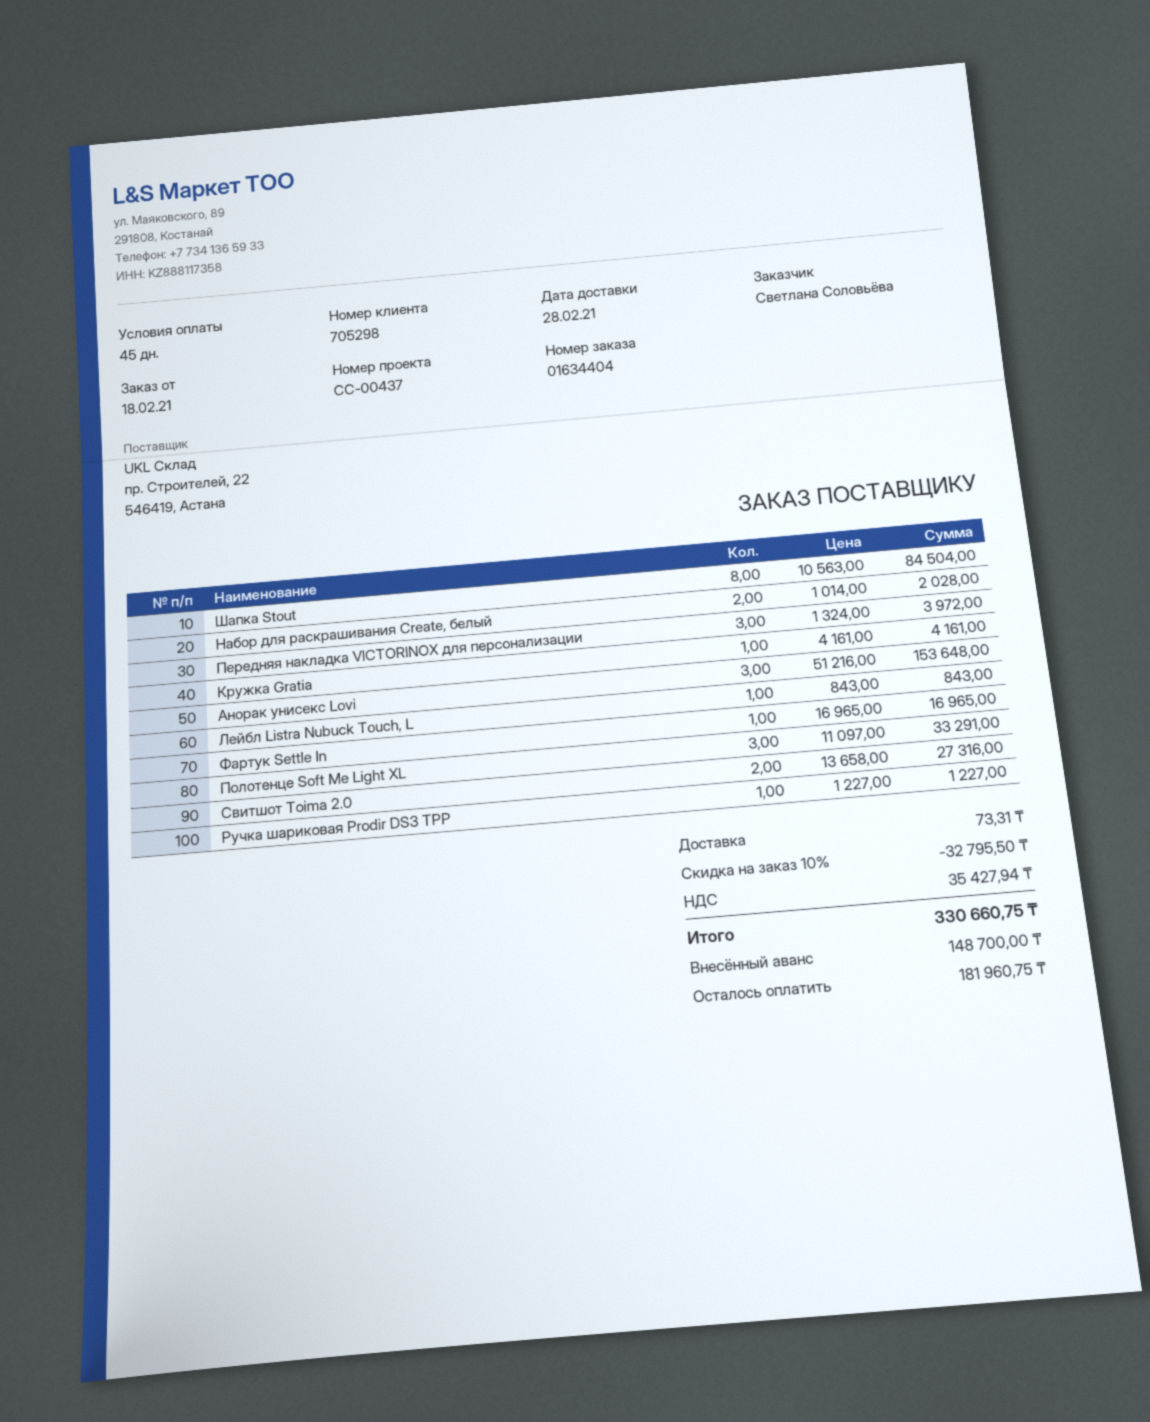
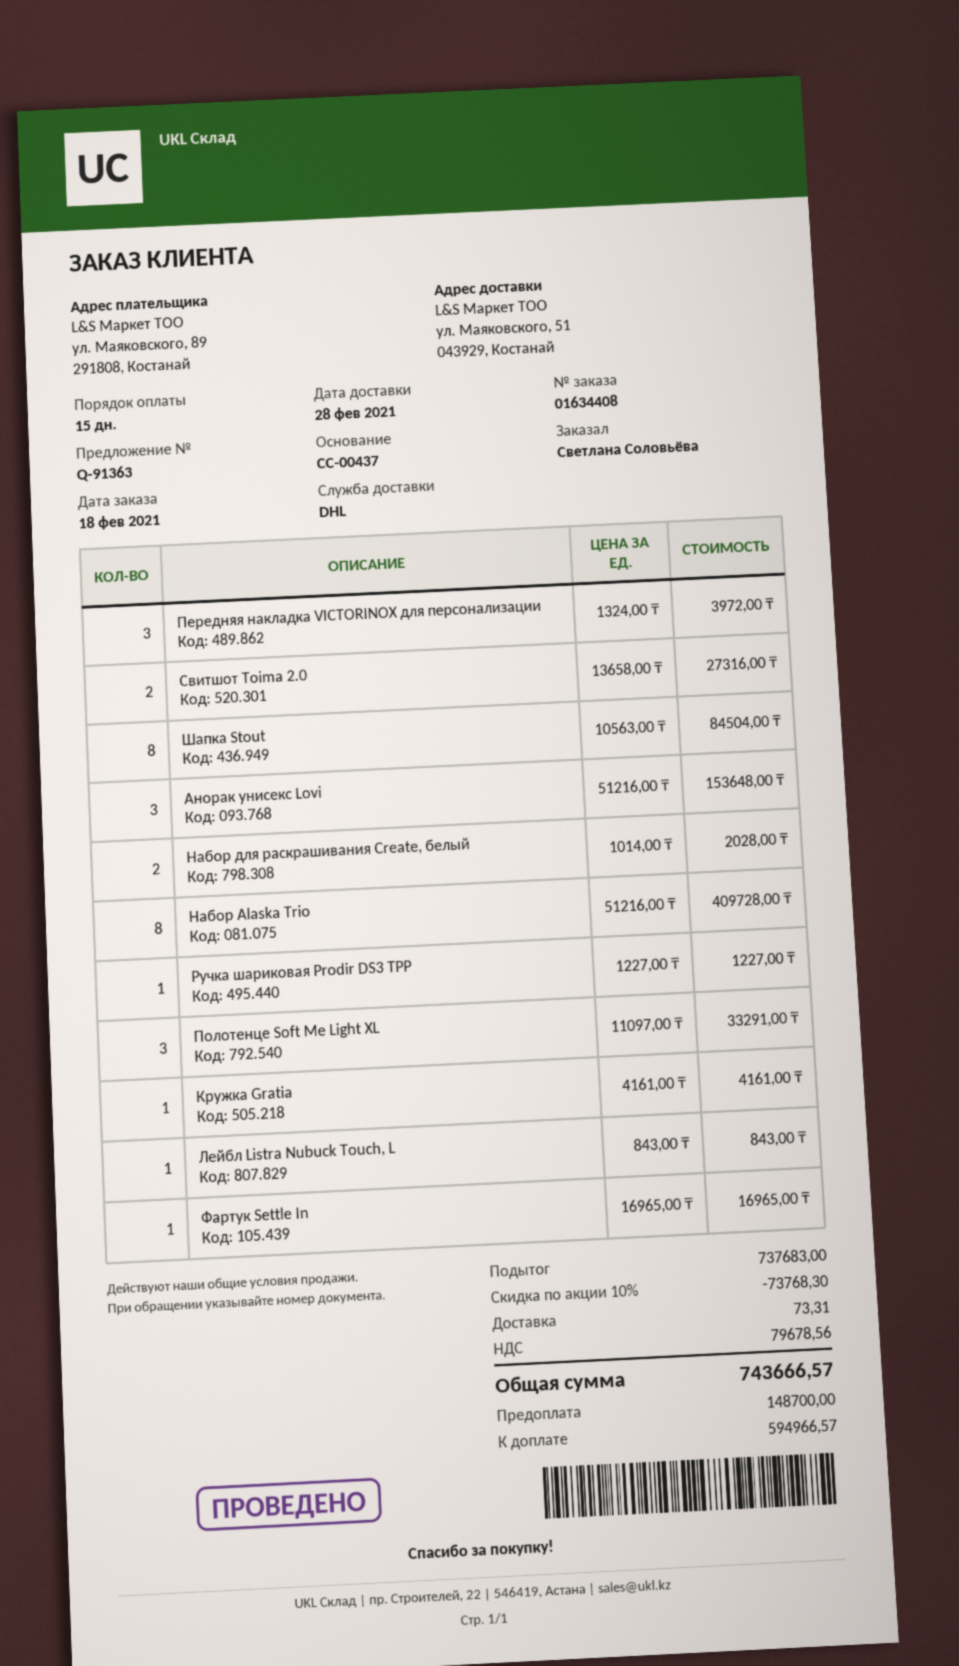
order number: 01634404 -> 01634408
payment terms: 45 days -> 15 days
Набор Alaska Trio: none -> 8 x 51216.00 = 409728.00
discount: 10% = 32795.50 -> 10% = 73768.30
tax: 35427.94 -> 79678.56
total: 330660.75 -> 743666.57
balance: 181960.75 -> 594966.57

